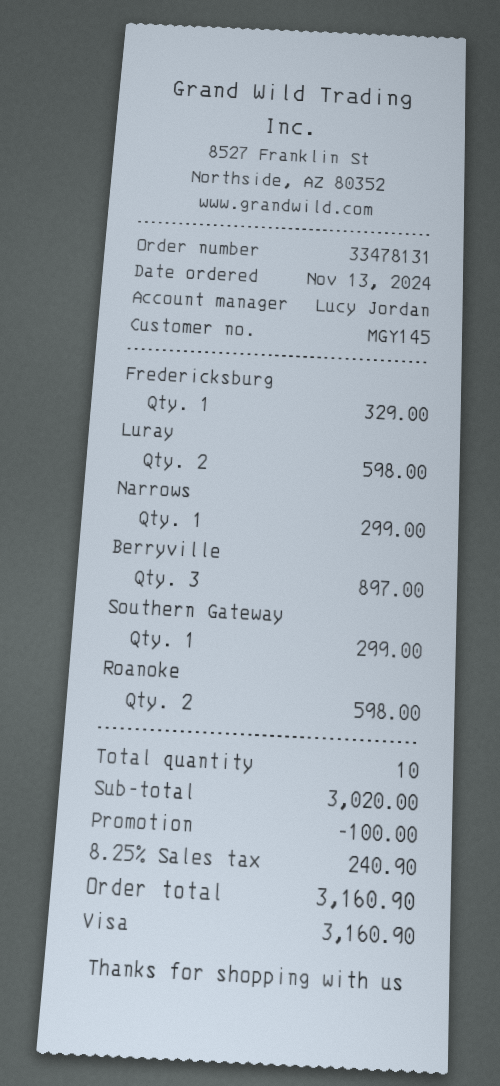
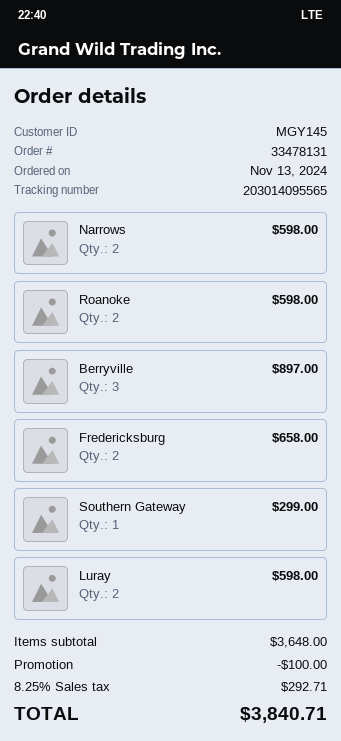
Fredericksburg: 1 for 329.00 -> 2 for 658.00
Narrows: 1 for 299.00 -> 2 for 598.00
subtotal: 3020.00 -> 3648.00
tax: 8.25% = 240.90 -> 8.25% = 292.71
total: 3160.90 -> 3840.71

